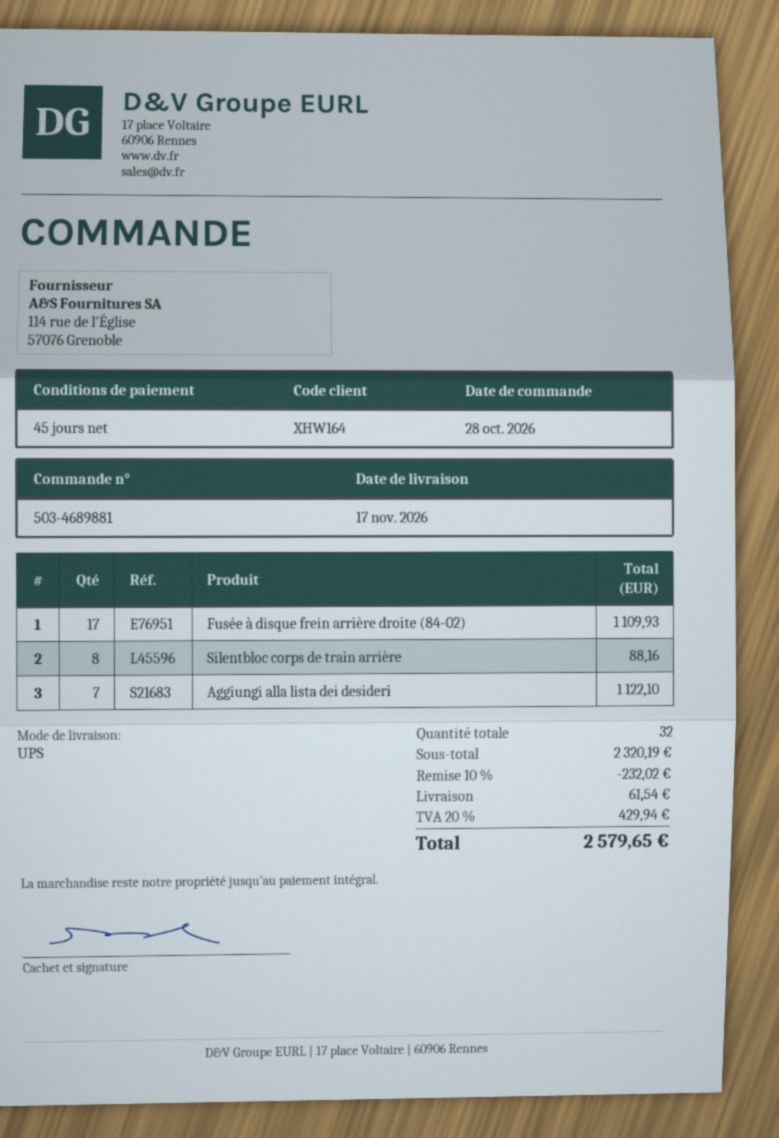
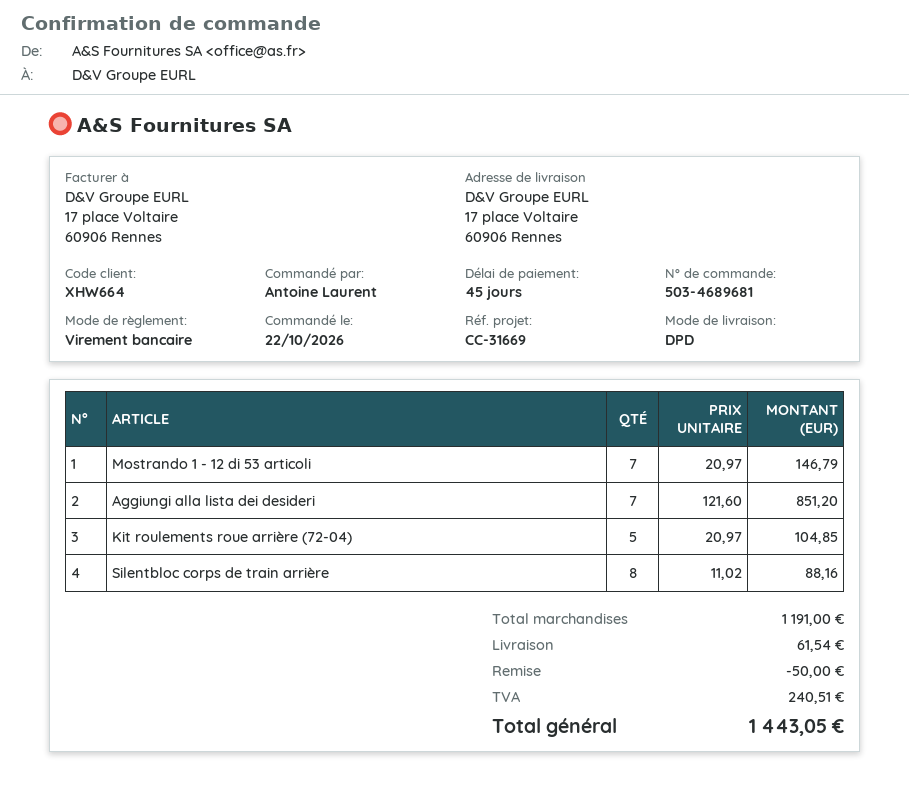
order number: 503-4689881 -> 503-4689681
order date: 2026-10-28 -> 2026-10-22
customer number: XHW164 -> XHW664
shipping method: UPS -> DPD
Fusée à disque frein arrière droite (84-02): 17 for 1109.93 -> none
Aggiungi alla lista dei desideri: 7 for 1122.10 -> 7 for 851.20
Mostrando 1 - 12 di 53 articoli: none -> 7 for 146.79
Kit roulements roue arrière (72-04): none -> 5 for 104.85
subtotal: 2320.19 -> 1191.00
discount: 232.02 -> 50.00
tax: 429.94 -> 240.51
total: 2579.65 -> 1443.05

